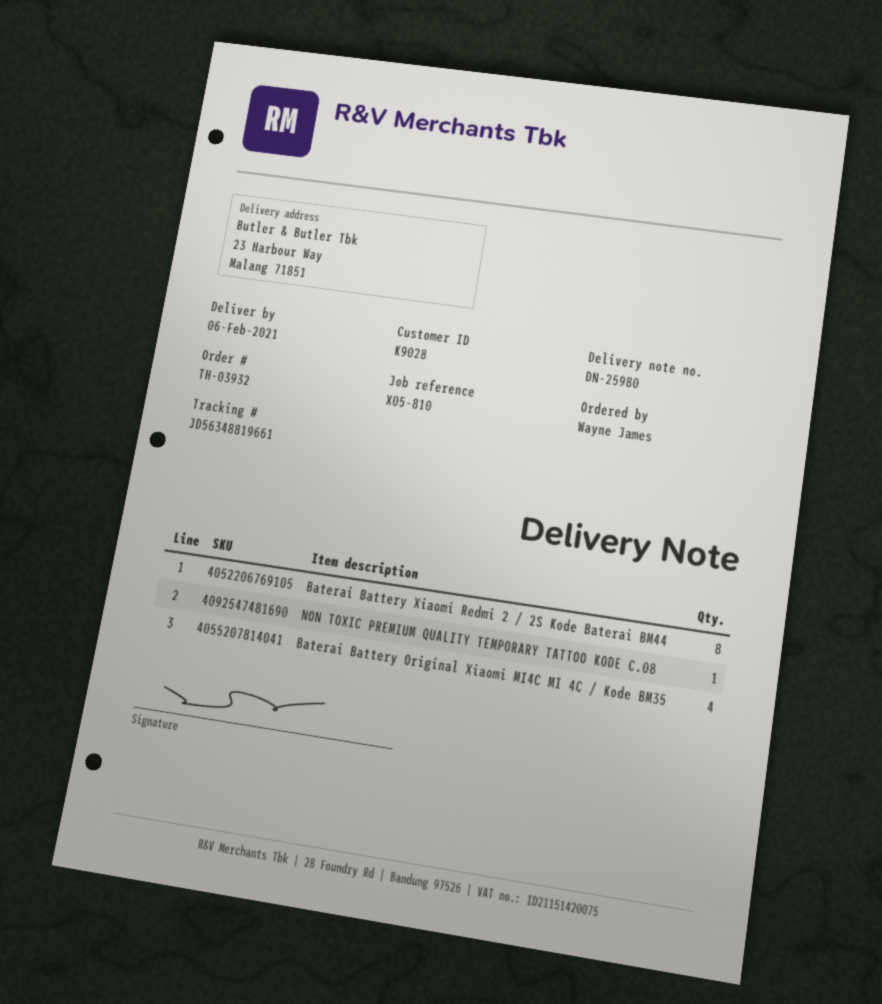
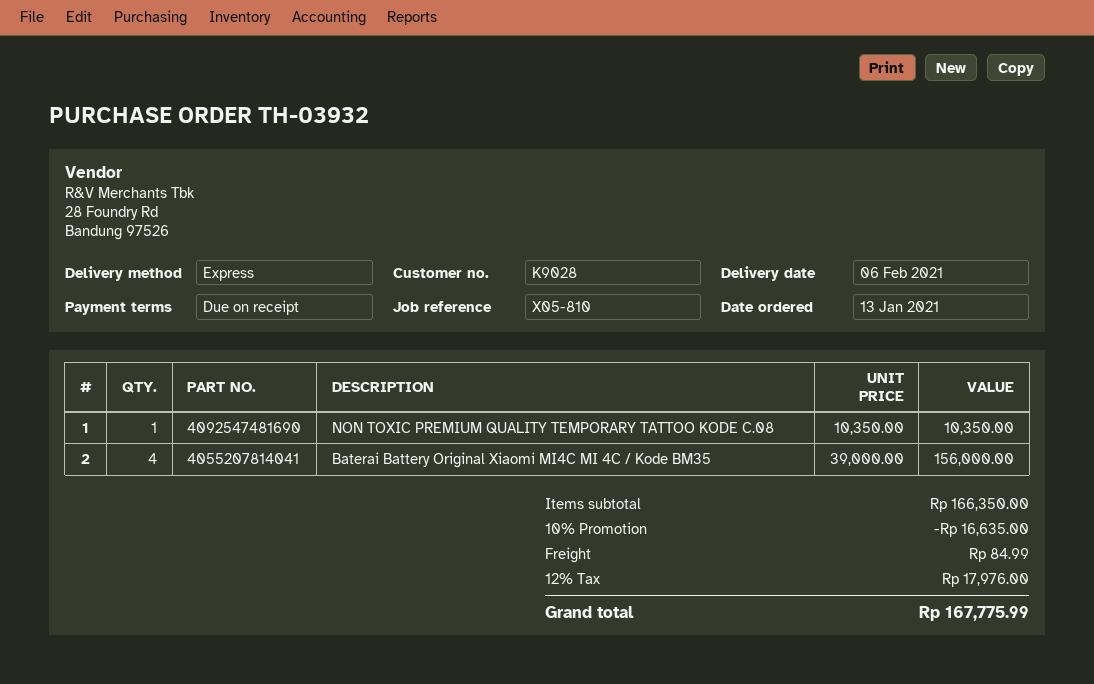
Baterai Battery Xiaomi Redmi 2 / 2S Kode Baterai BM44: 8 -> none

